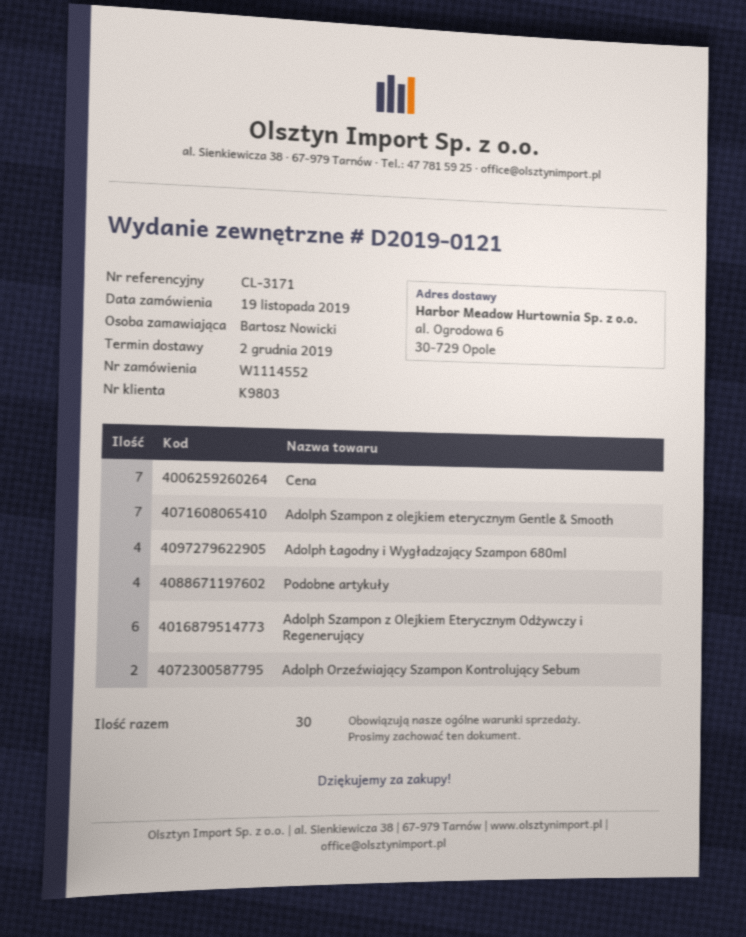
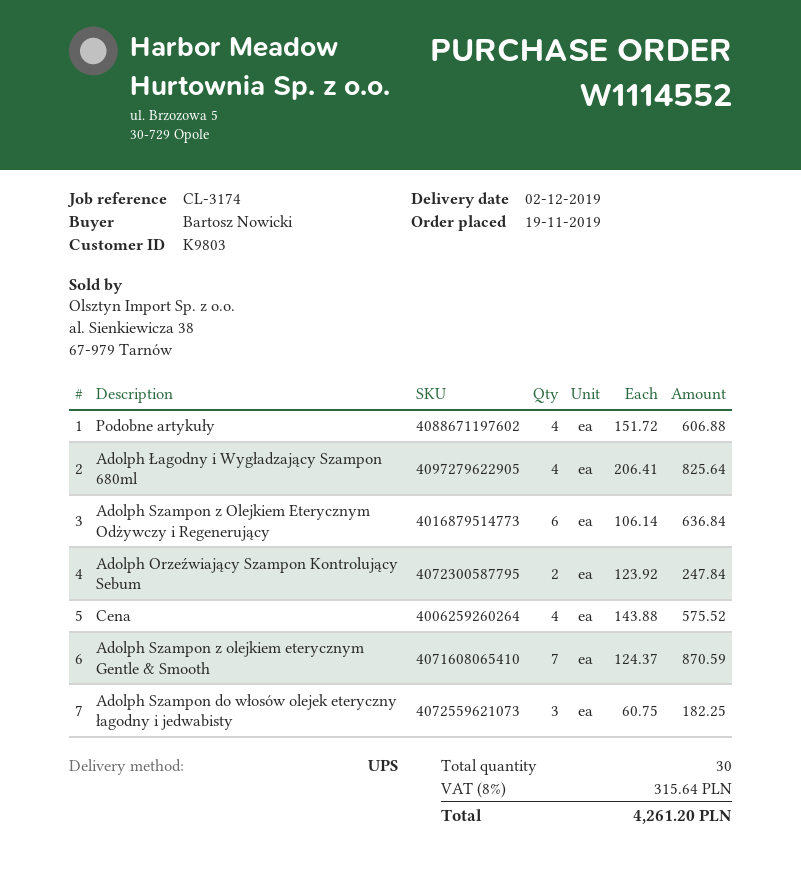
reference: CL-3171 -> CL-3174
Cena: 7 -> 4
Adolph Szampon do włosów olejek eteryczny łagodny i jedwabisty: none -> 3

